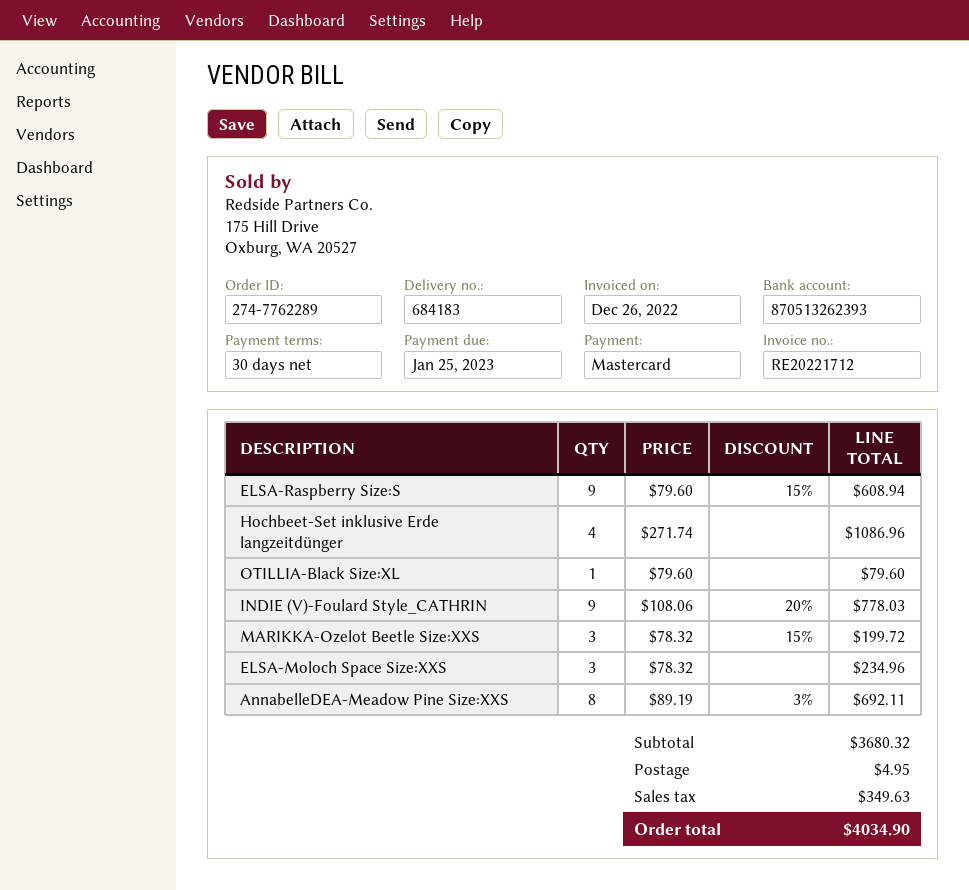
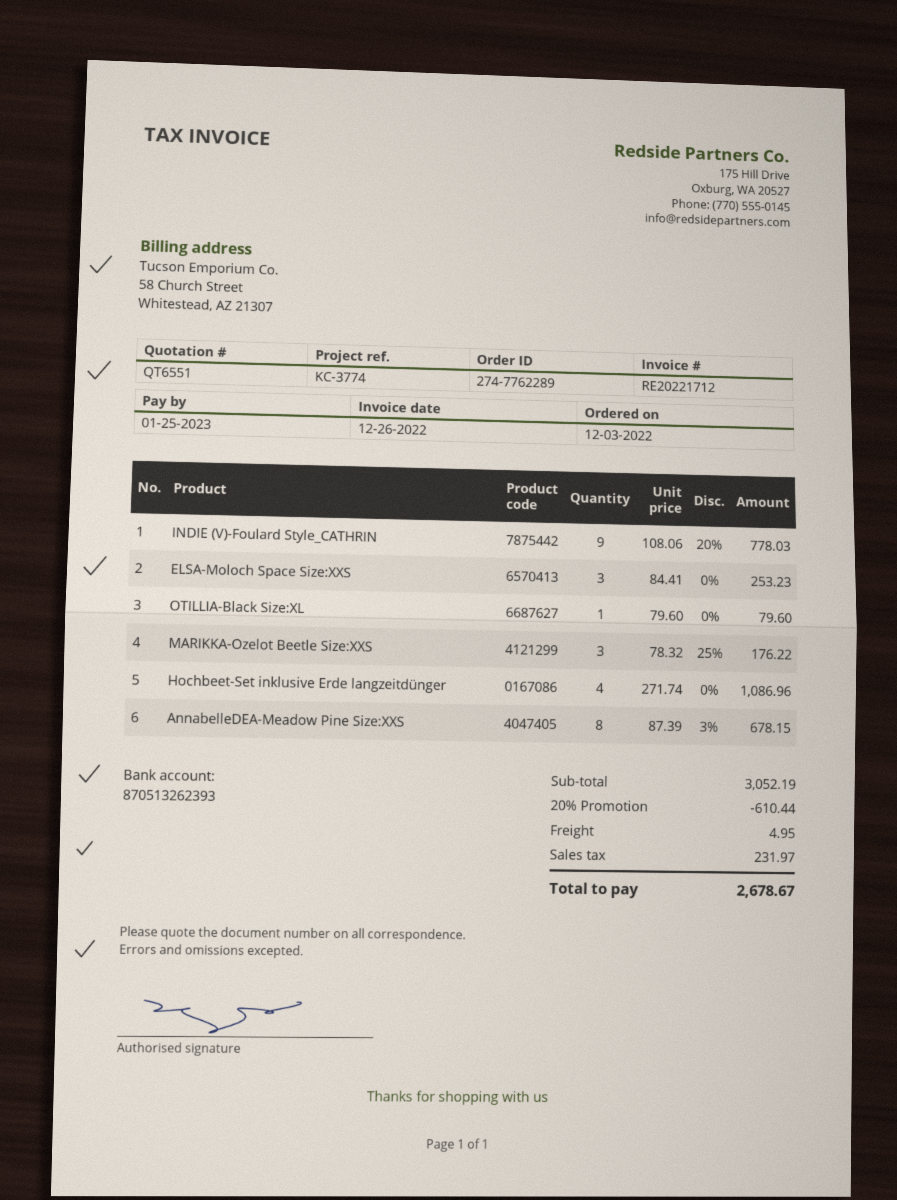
ELSA-Raspberry Size:S: 9 x 79.60 - 15% = 608.94 -> none
MARIKKA-Ozelot Beetle Size:XXS: 3 x 78.32 - 15% = 199.72 -> 3 x 78.32 - 25% = 176.22
ELSA-Moloch Space Size:XXS: 3 x 78.32 = 234.96 -> 3 x 84.41 = 253.23
AnnabelleDEA-Meadow Pine Size:XXS: 8 x 89.19 - 3% = 692.11 -> 8 x 87.39 - 3% = 678.15
subtotal: 3680.32 -> 3052.19
discount: none -> 20% = 610.44
tax: 349.63 -> 231.97
total: 4034.90 -> 2678.67

